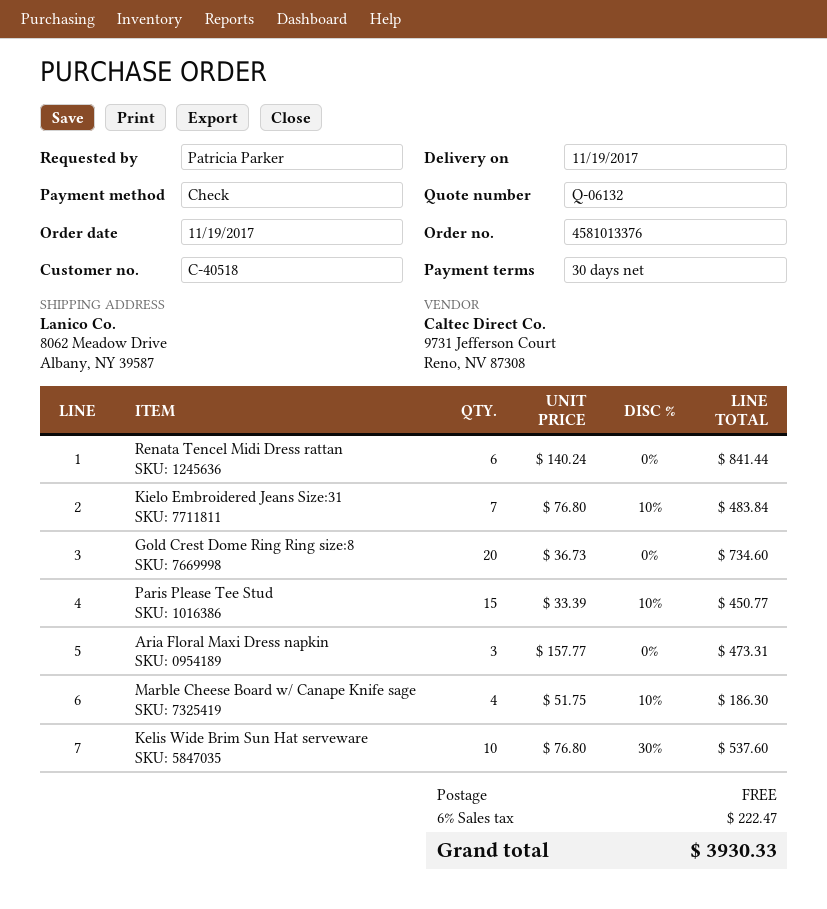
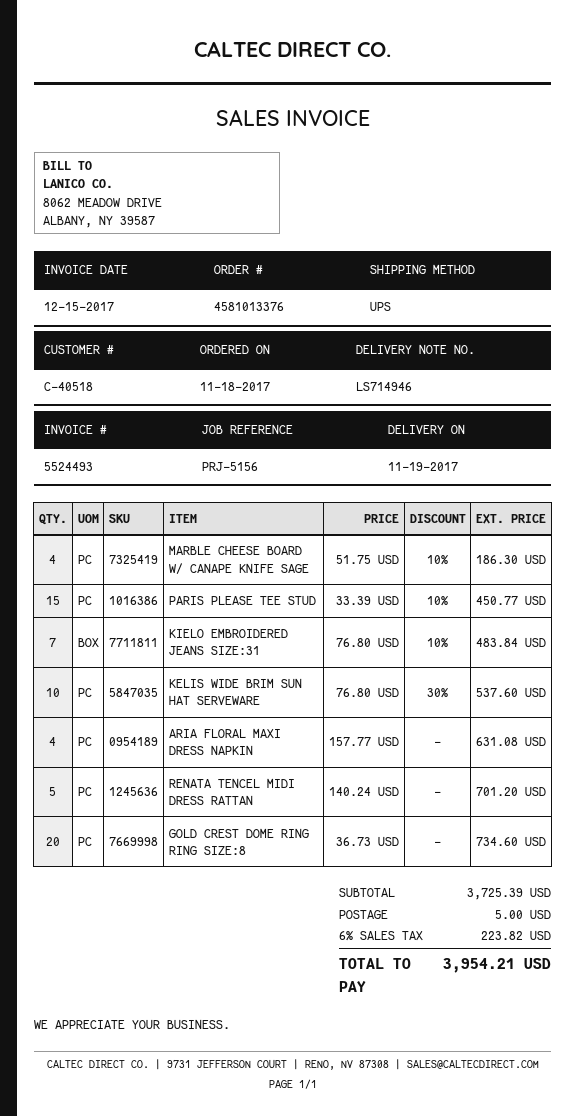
order date: 2017-11-19 -> 2017-11-18
Renata Tencel Midi Dress rattan: 6 x 140.24 = 841.44 -> 5 x 140.24 = 701.20
Aria Floral Maxi Dress napkin: 3 x 157.77 = 473.31 -> 4 x 157.77 = 631.08
shipping: 0.00 -> 5.00
tax: 6% = 222.47 -> 6% = 223.82
total: 3930.33 -> 3954.21

